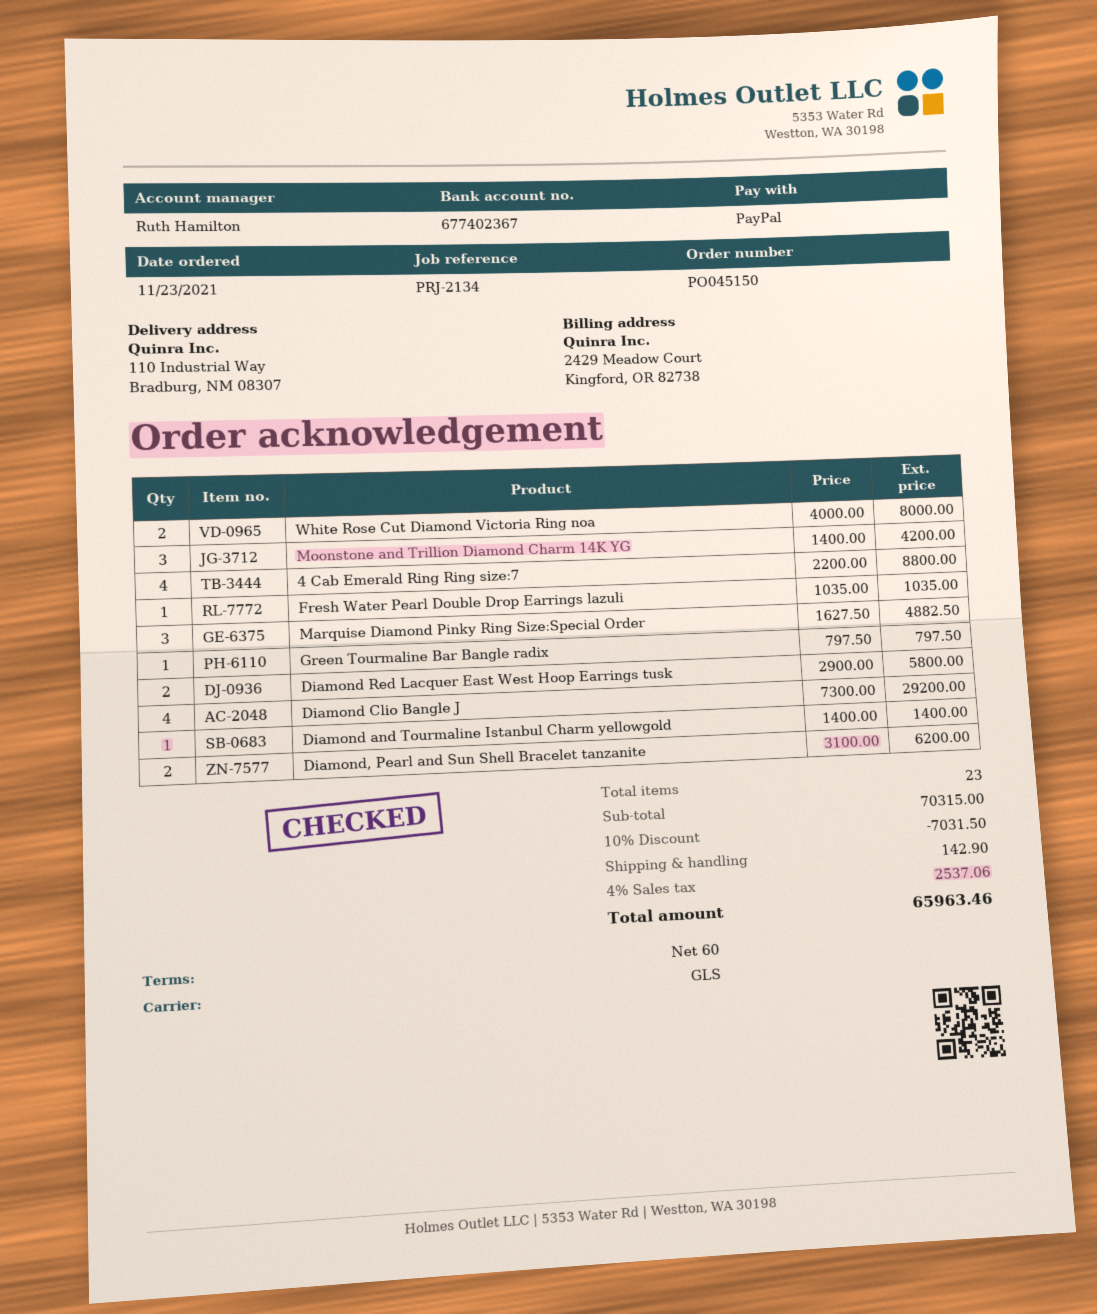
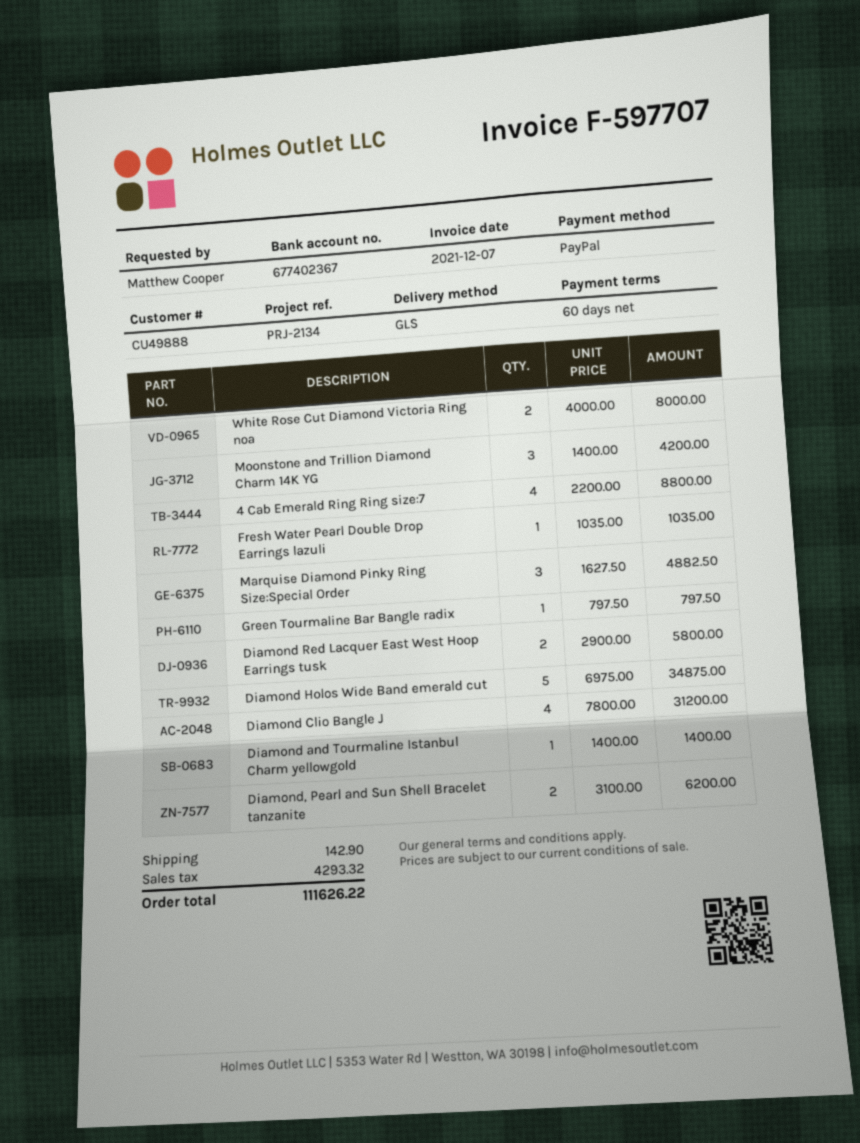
Diamond Clio Bangle J: 4 x 7300.00 = 29200.00 -> 4 x 7800.00 = 31200.00
Diamond Holos Wide Band emerald cut: none -> 5 x 6975.00 = 34875.00
discount: 10% = 7031.50 -> none
tax: 2537.06 -> 4293.32
total: 65963.46 -> 111626.22

